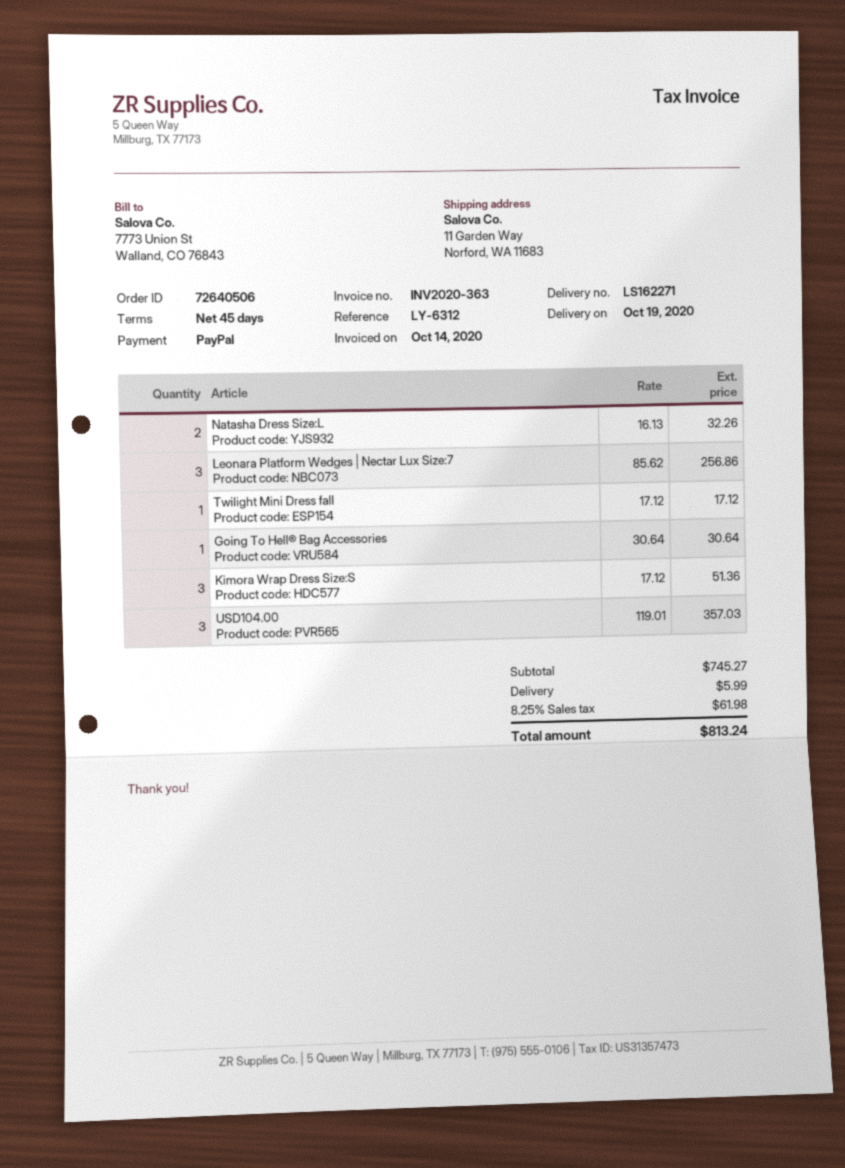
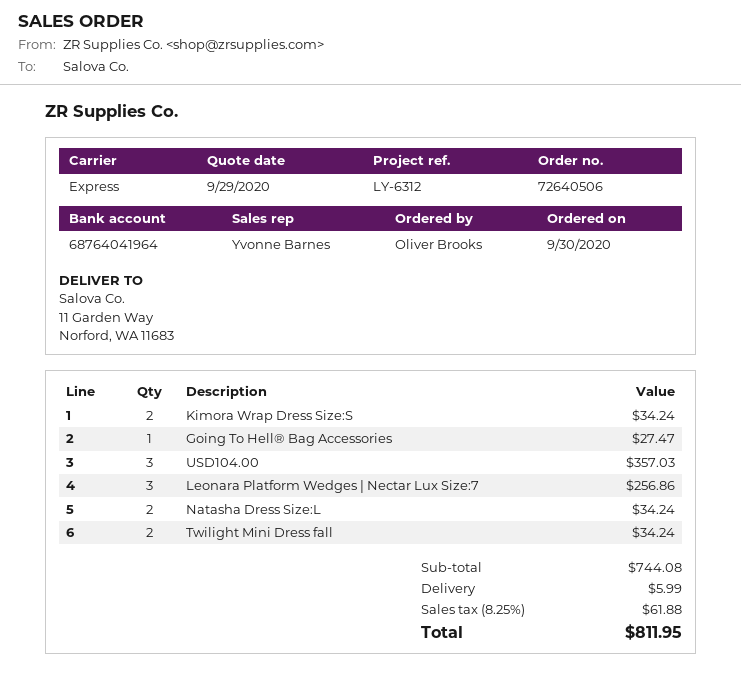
Natasha Dress Size:L: 2 for 32.26 -> 2 for 34.24
Twilight Mini Dress fall: 1 for 17.12 -> 2 for 34.24
Going To Hell® Bag Accessories: 1 for 30.64 -> 1 for 27.47
Kimora Wrap Dress Size:S: 3 for 51.36 -> 2 for 34.24
subtotal: 745.27 -> 744.08
tax: 8.25% = 61.98 -> 8.25% = 61.88
total: 813.24 -> 811.95

